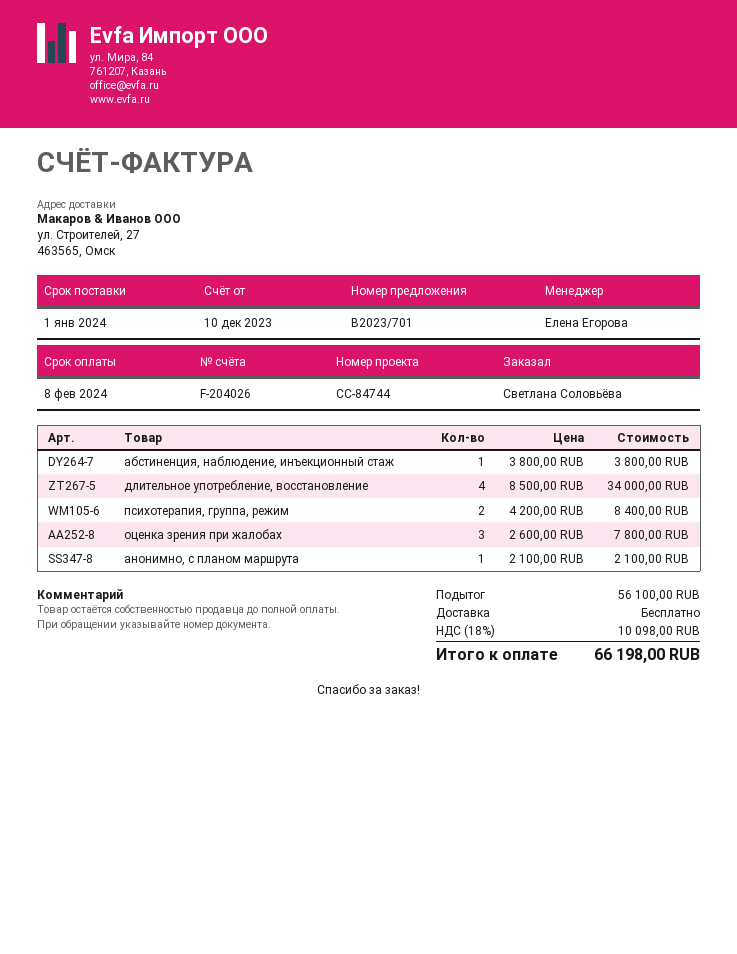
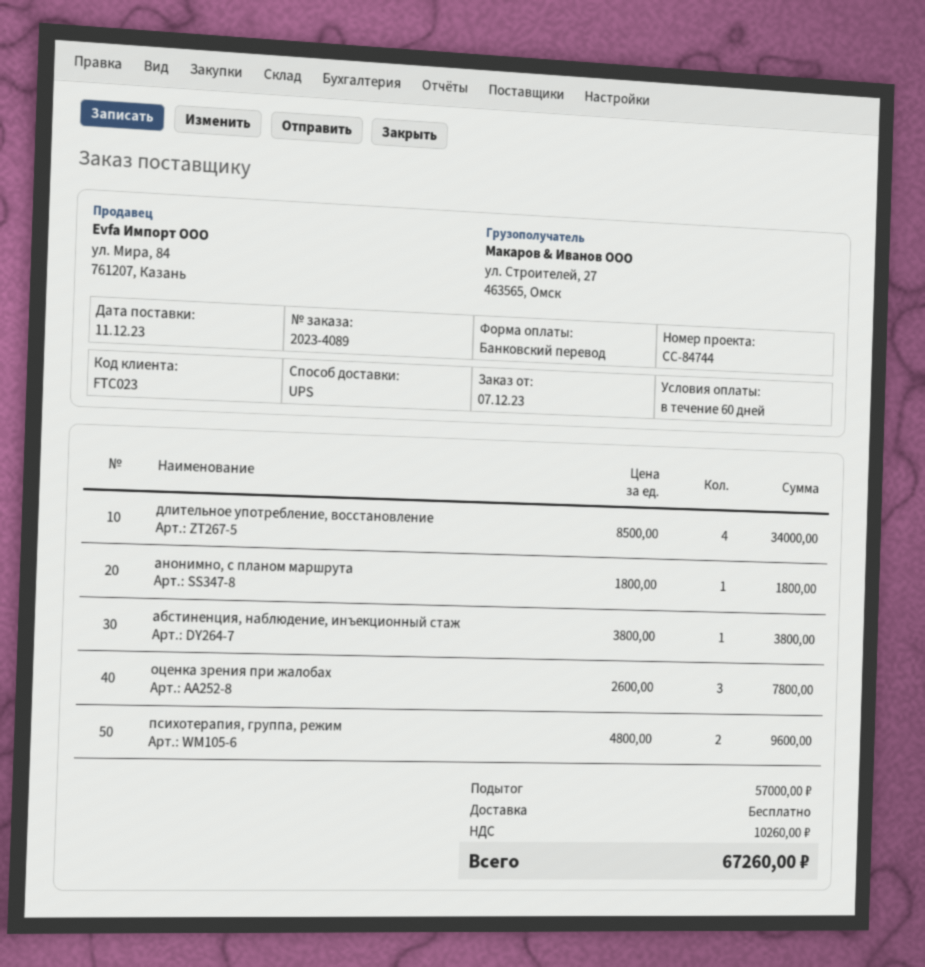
delivery date: 2024-01-01 -> 2023-12-11
психотерапия, группа, режим: 2 x 4200.00 = 8400.00 -> 2 x 4800.00 = 9600.00
анонимно, с планом маршрута: 1 x 2100.00 = 2100.00 -> 1 x 1800.00 = 1800.00
subtotal: 56100.00 -> 57000.00
tax: 10098.00 -> 10260.00
total: 66198.00 -> 67260.00

